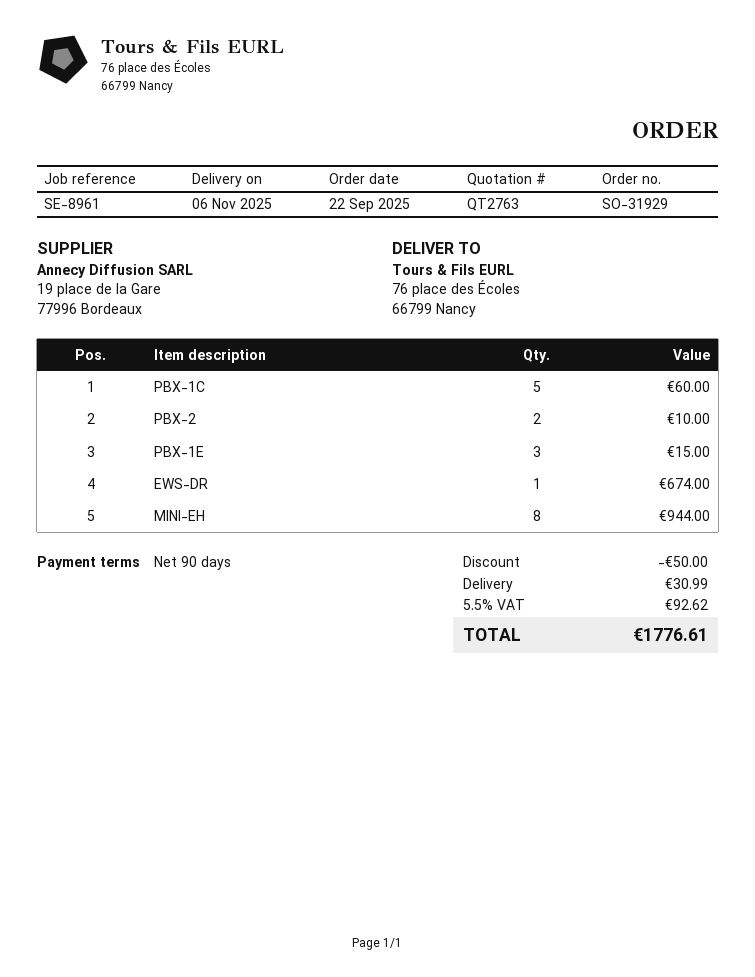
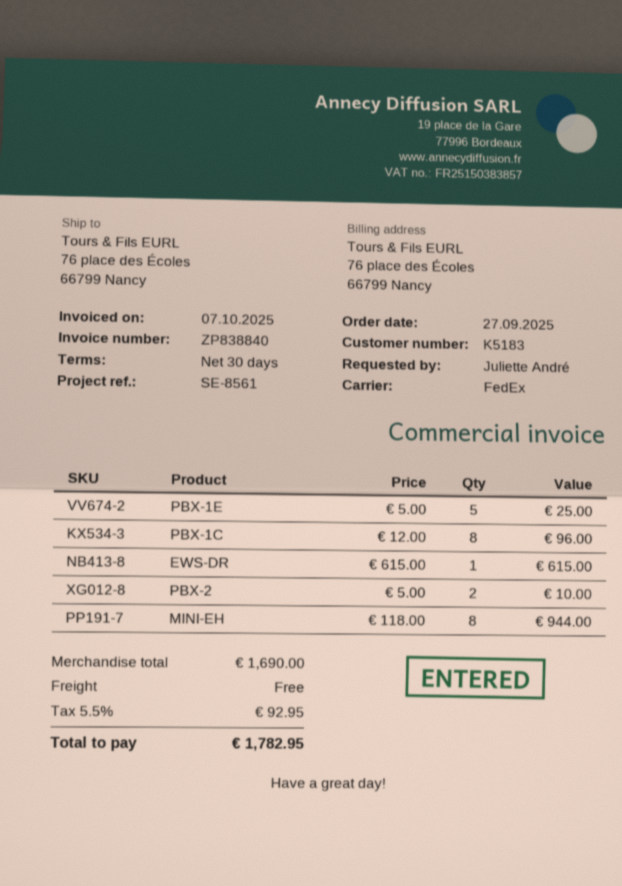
order date: 2025-09-22 -> 2025-09-27
payment terms: 90 days -> 30 days
reference: SE-8961 -> SE-8561
PBX-1C: 5 for 60.00 -> 8 for 96.00
PBX-1E: 3 for 15.00 -> 5 for 25.00
EWS-DR: 1 for 674.00 -> 1 for 615.00
discount: 50.00 -> none
shipping: 30.99 -> 0.00
tax: 5.5% = 92.62 -> 5.5% = 92.95
total: 1776.61 -> 1782.95

